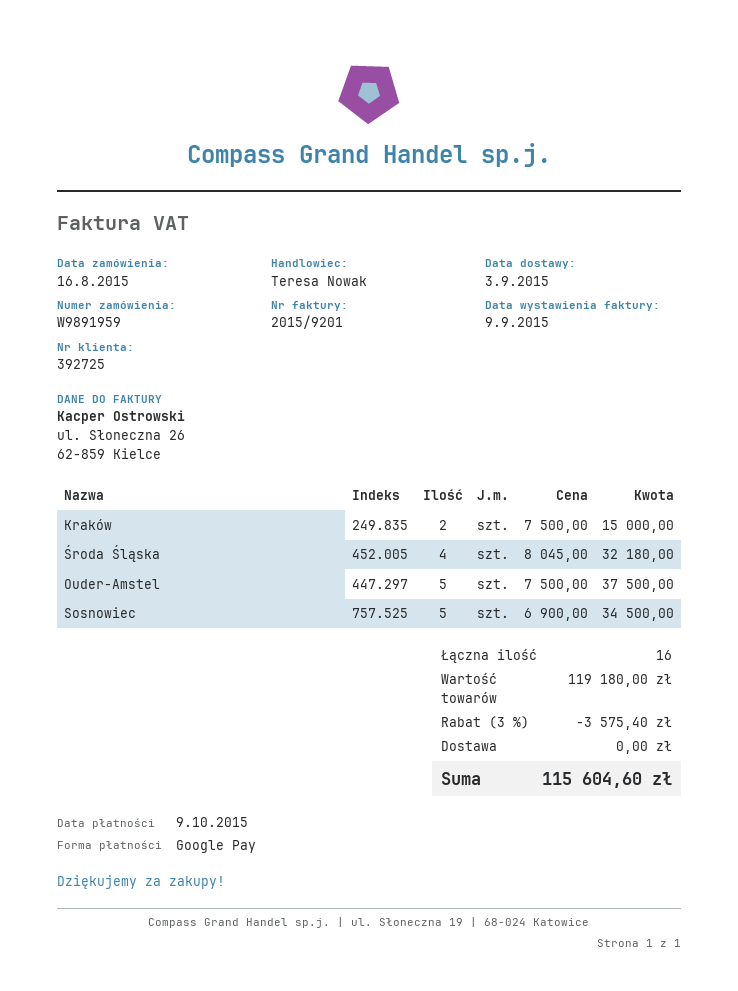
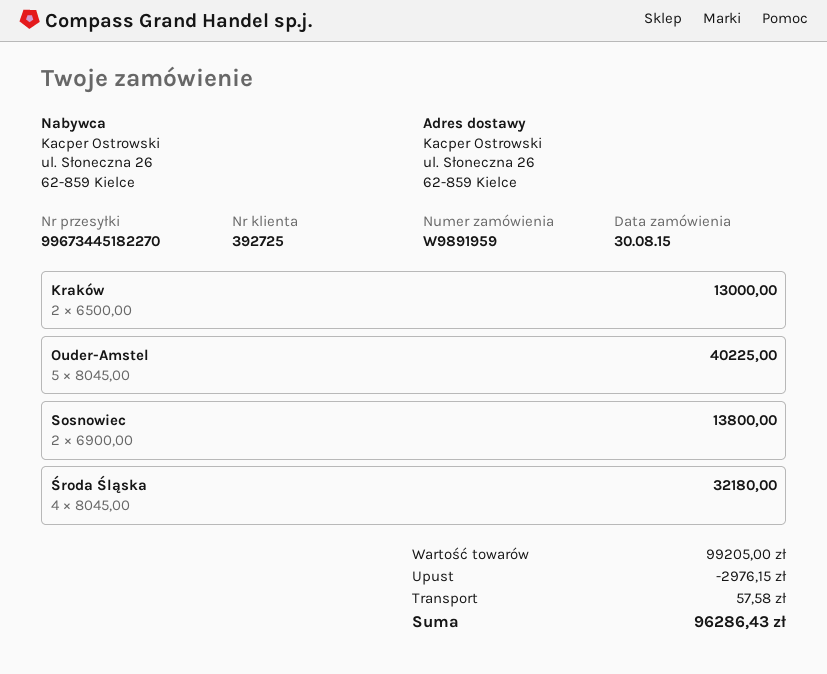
order date: 2015-08-16 -> 2015-08-30
Kraków: 2 x 7500.00 = 15000.00 -> 2 x 6500.00 = 13000.00
Ouder-Amstel: 5 x 7500.00 = 37500.00 -> 5 x 8045.00 = 40225.00
Sosnowiec: 5 x 6900.00 = 34500.00 -> 2 x 6900.00 = 13800.00
subtotal: 119180.00 -> 99205.00
discount: 3575.40 -> 2976.15
shipping: 0.00 -> 57.58
total: 115604.60 -> 96286.43

